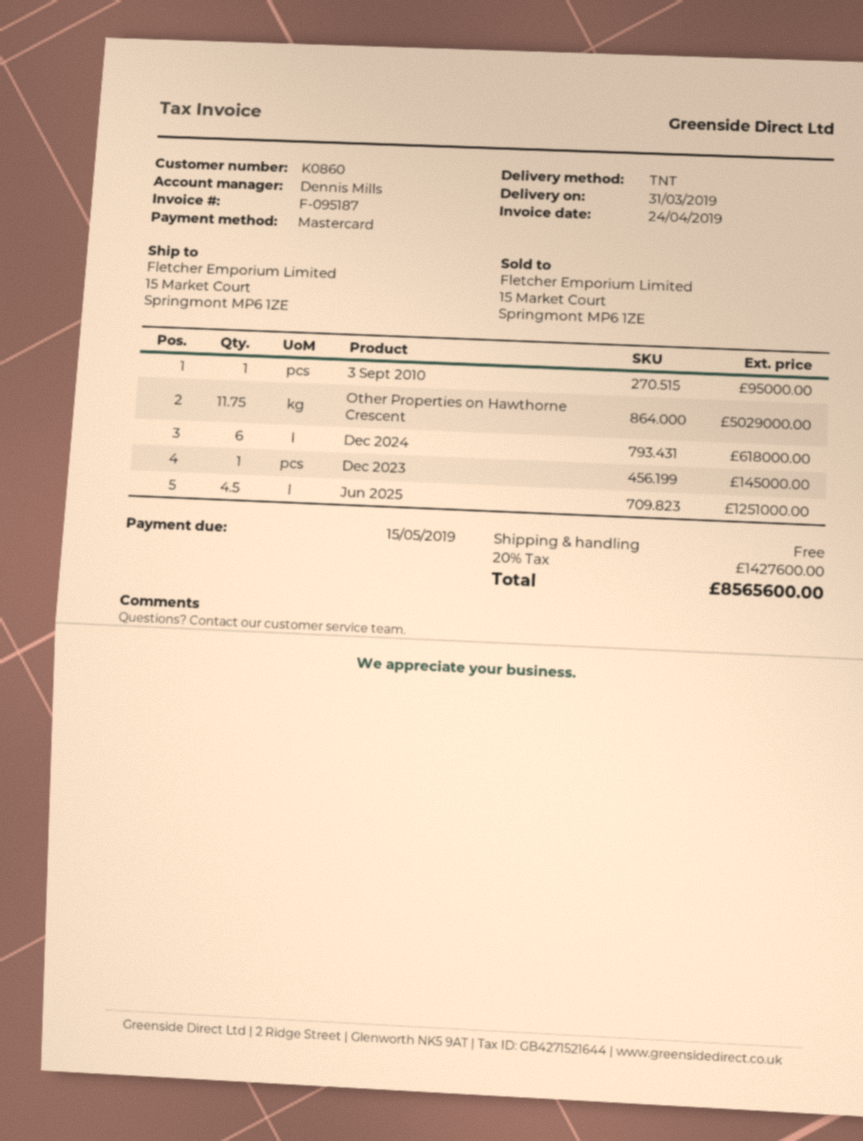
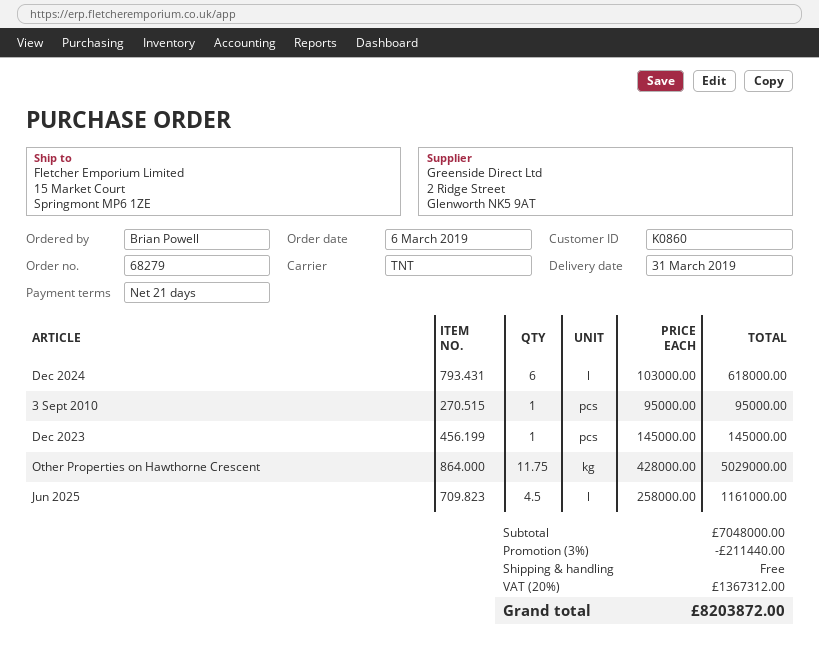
Jun 2025: 4.5 for 1251000.00 -> 4.5 for 1161000.00
discount: none -> 3% = 211440.00
tax: 20% = 1427600.00 -> 20% = 1367312.00
total: 8565600.00 -> 8203872.00

